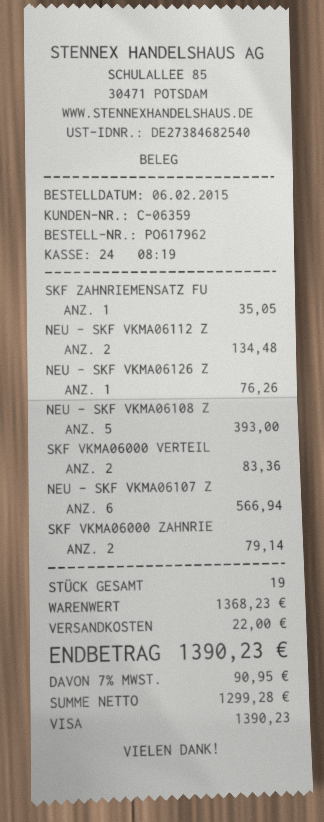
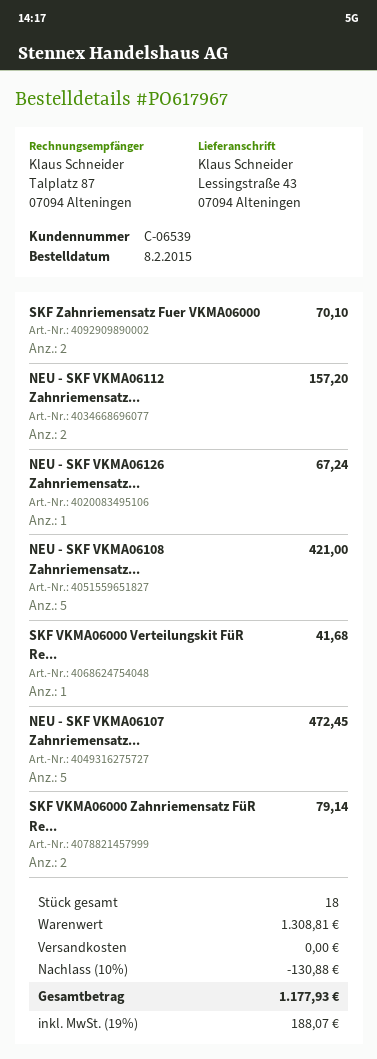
order number: PO617962 -> PO617967
order date: 2015-02-06 -> 2015-02-08
customer number: C-06359 -> C-06539
SKF ZAHNRIEMENSATZ FU: 1 for 35.05 -> 2 for 70.10
NEU - SKF VKMA06112 Z: 2 for 134.48 -> 2 for 157.20
NEU - SKF VKMA06126 Z: 1 for 76.26 -> 1 for 67.24
NEU - SKF VKMA06108 Z: 5 for 393.00 -> 5 for 421.00
SKF VKMA06000 VERTEIL: 2 for 83.36 -> 1 for 41.68
NEU - SKF VKMA06107 Z: 6 for 566.94 -> 5 for 472.45
total quantity: 19 -> 18
subtotal: 1368.23 -> 1308.81
discount: none -> 10% = 130.88
shipping: 22.00 -> 0.00
tax: 7% = 90.95 -> 19% = 188.07
total: 1390.23 -> 1177.93

